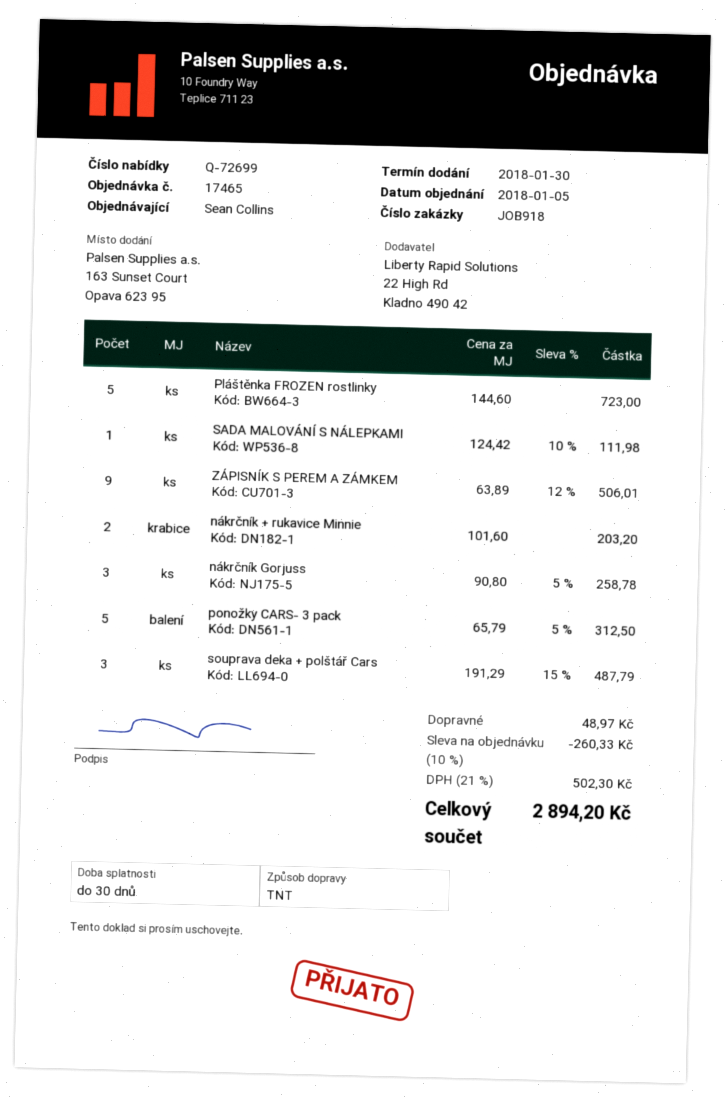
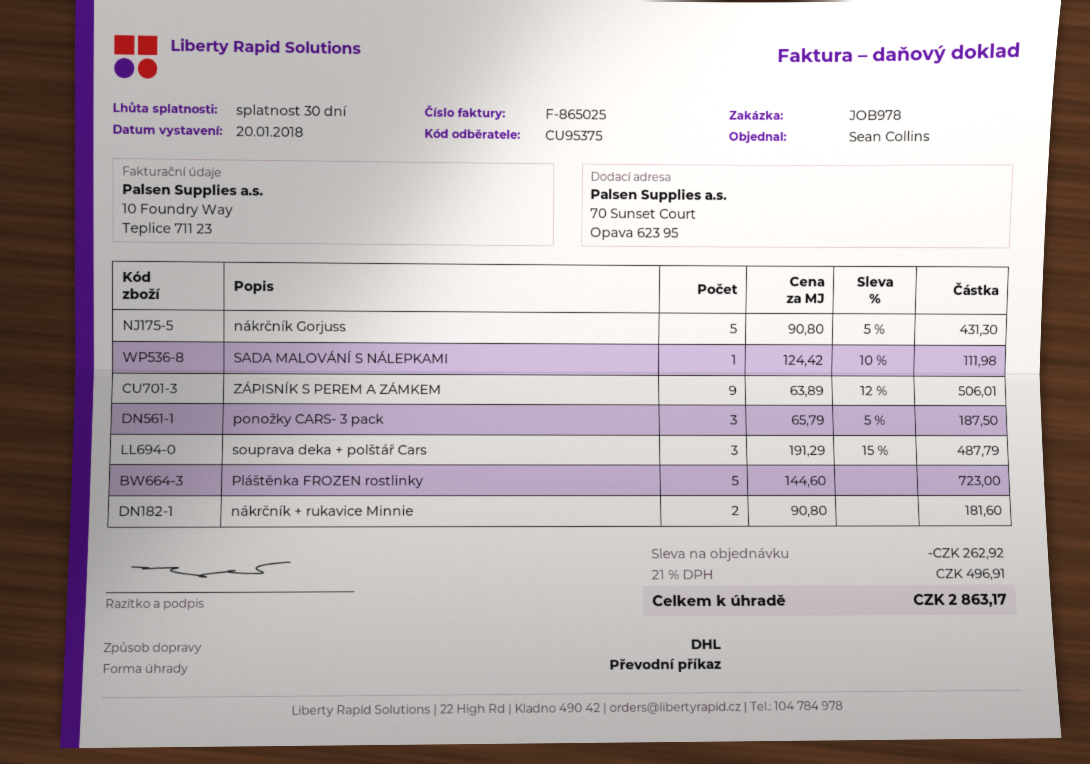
reference: JOB918 -> JOB978
shipping method: TNT -> DHL
ship to: 163 Sunset Court, Opava 623 95 -> 70 Sunset Court, Opava 623 95
nákrčník + rukavice Minnie: 2 x 101.60 = 203.20 -> 2 x 90.80 = 181.60
nákrčník Gorjuss: 3 x 90.80 - 5% = 258.78 -> 5 x 90.80 - 5% = 431.30
ponožky CARS- 3 pack: 5 x 65.79 - 5% = 312.50 -> 3 x 65.79 - 5% = 187.50
discount: 260.33 -> 262.92
shipping: 48.97 -> none
tax: 21% = 502.30 -> 21% = 496.91
total: 2894.20 -> 2863.17

